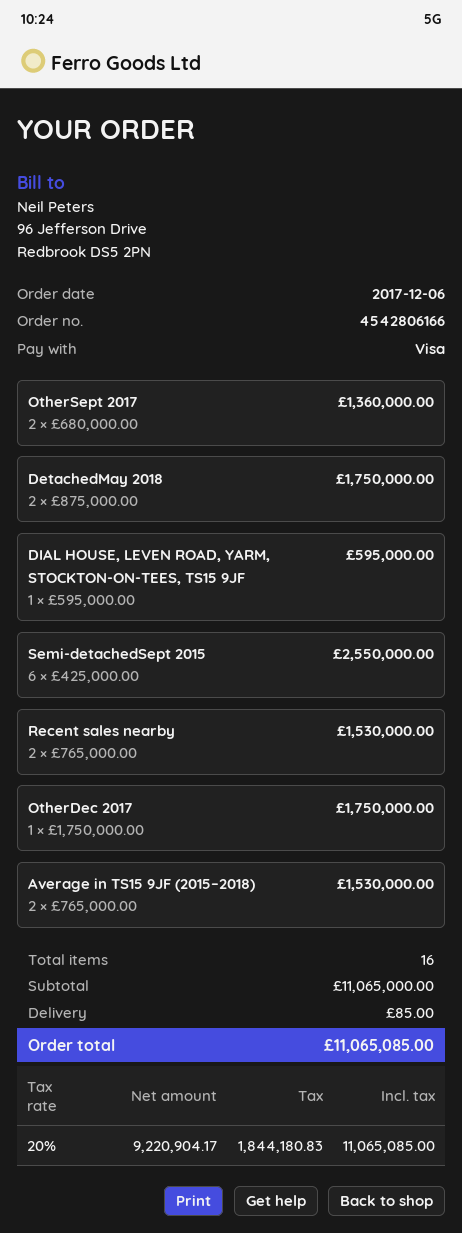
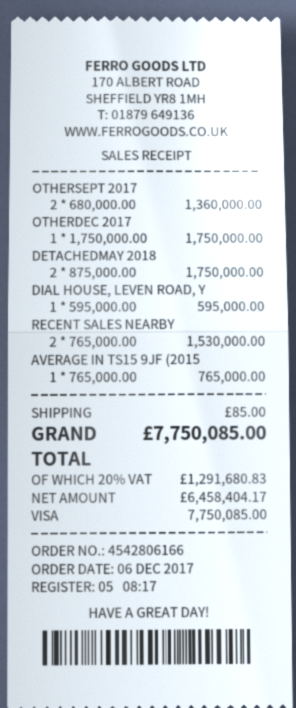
Semi-detachedSept 2015: 6 x 425000.00 = 2550000.00 -> none
Average in TS15 9JF (2015–2018): 2 x 765000.00 = 1530000.00 -> 1 x 765000.00 = 765000.00
net: 9220904.17 -> 6458404.17
tax: 20% = 1844180.83 -> 20% = 1291680.83
total: 11065085.00 -> 7750085.00

